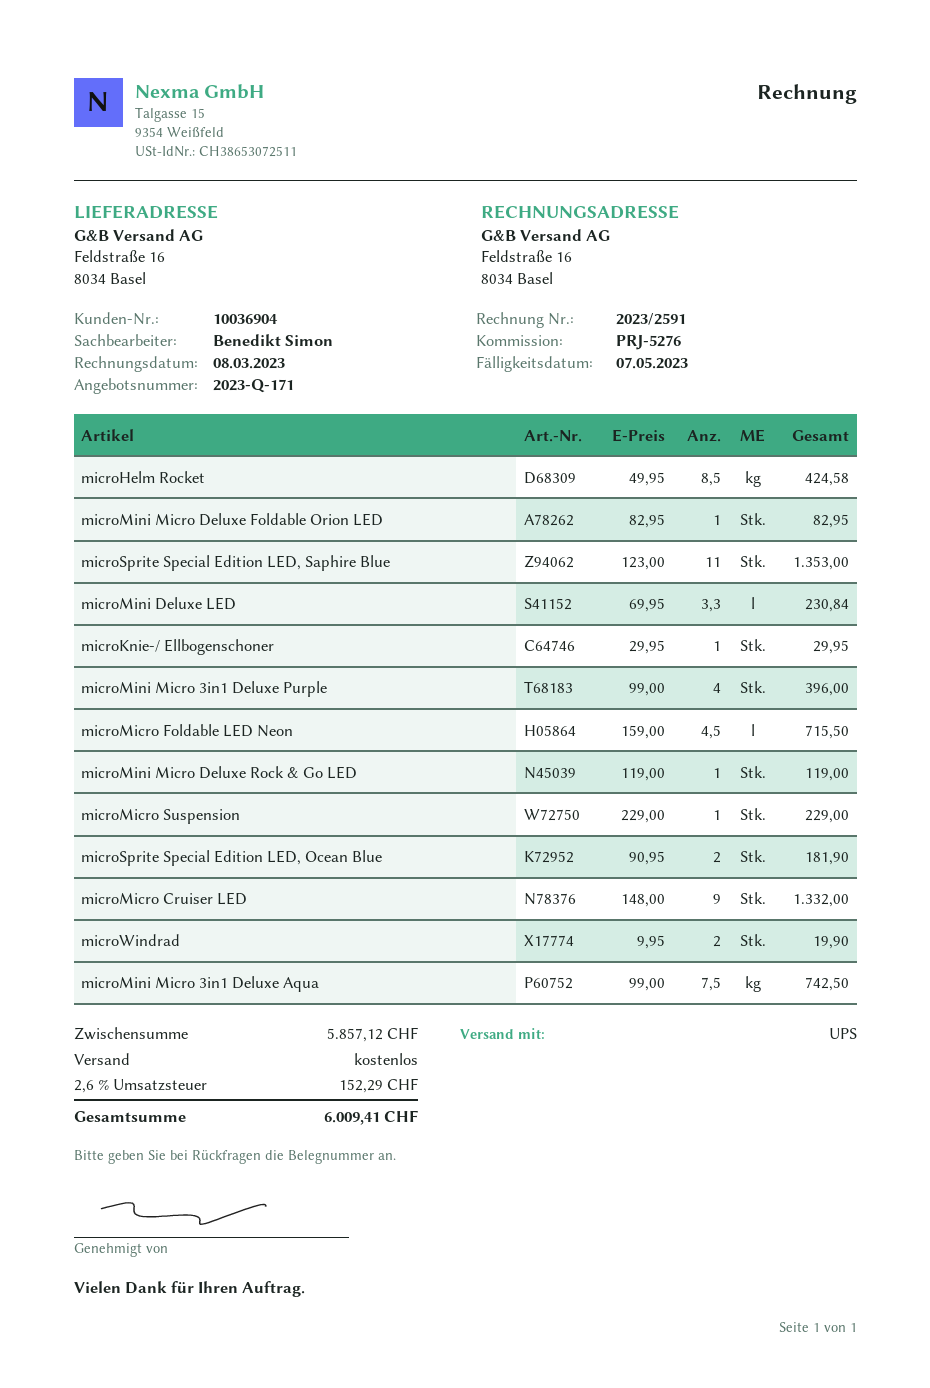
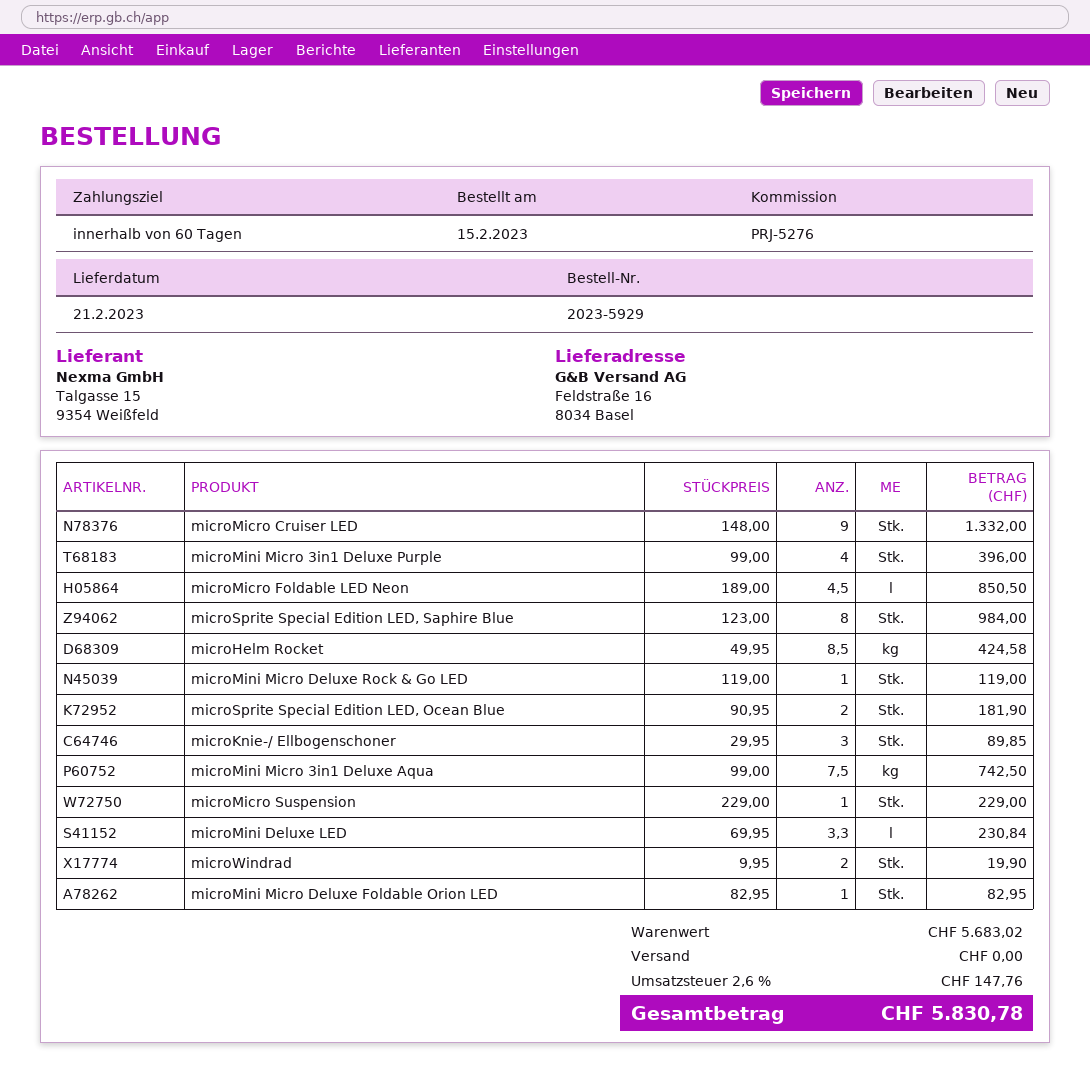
microSprite Special Edition LED, Saphire Blue: 11 x 123.00 = 1353.00 -> 8 x 123.00 = 984.00
microKnie-/ Ellbogenschoner: 1 x 29.95 = 29.95 -> 3 x 29.95 = 89.85
microMicro Foldable LED Neon: 4.5 x 159.00 = 715.50 -> 4.5 x 189.00 = 850.50
subtotal: 5857.12 -> 5683.02
tax: 2.6% = 152.29 -> 2.6% = 147.76
total: 6009.41 -> 5830.78

